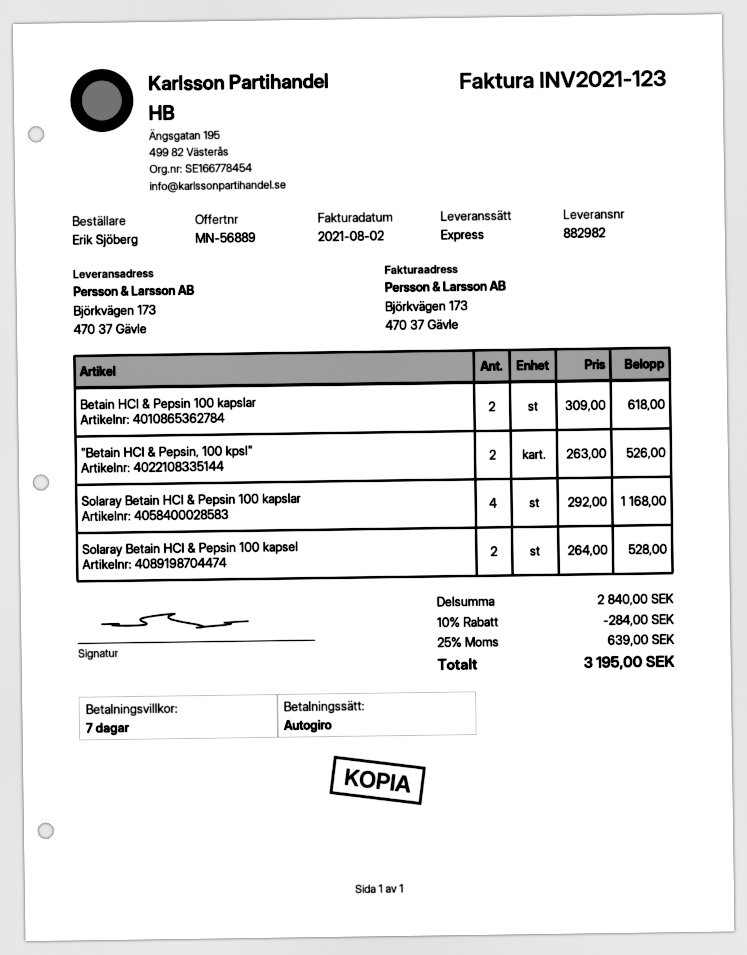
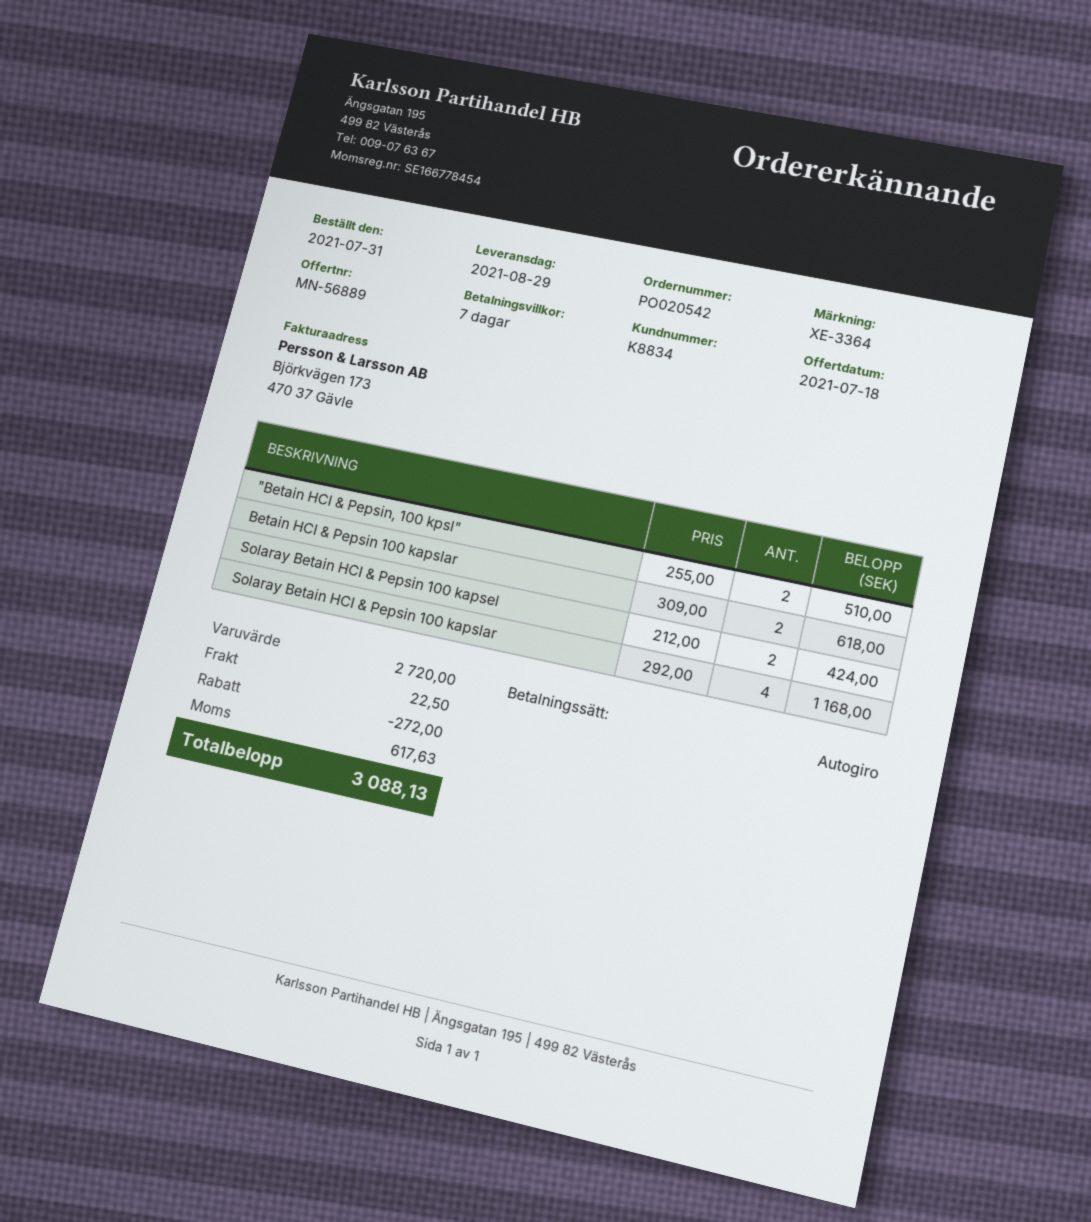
"Betain HCI & Pepsin, 100 kpsl": 2 x 263.00 = 526.00 -> 2 x 255.00 = 510.00
Solaray Betain HCI & Pepsin 100 kapsel: 2 x 264.00 = 528.00 -> 2 x 212.00 = 424.00
subtotal: 2840.00 -> 2720.00
discount: 284.00 -> 272.00
shipping: none -> 22.50
tax: 639.00 -> 617.63
total: 3195.00 -> 3088.13

